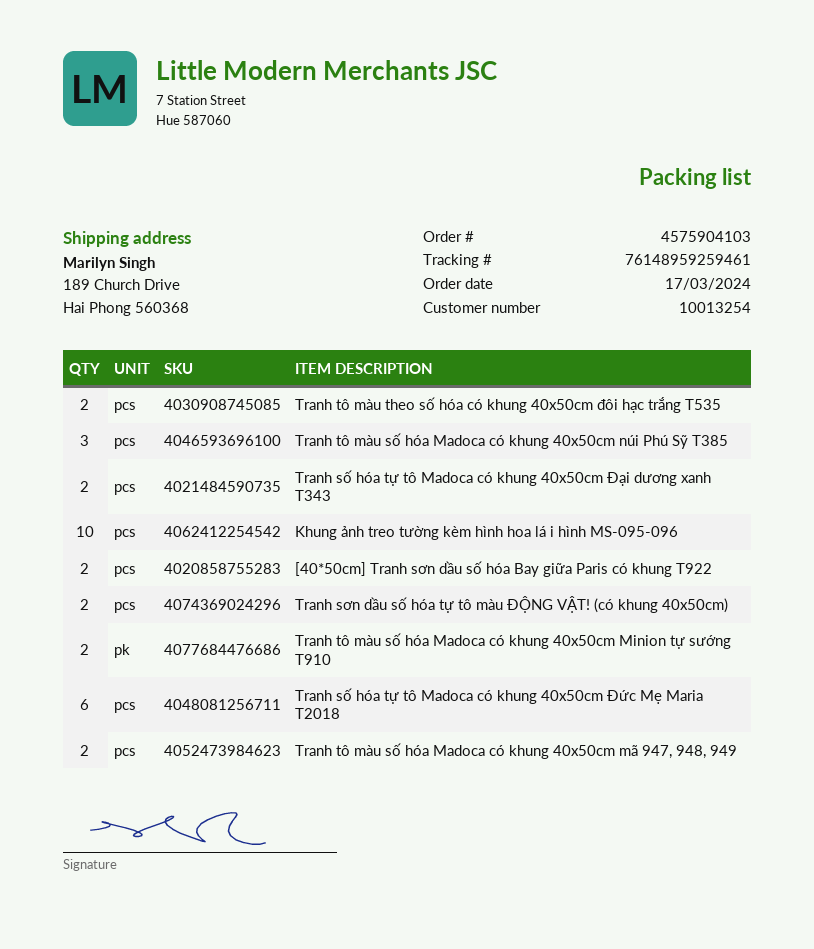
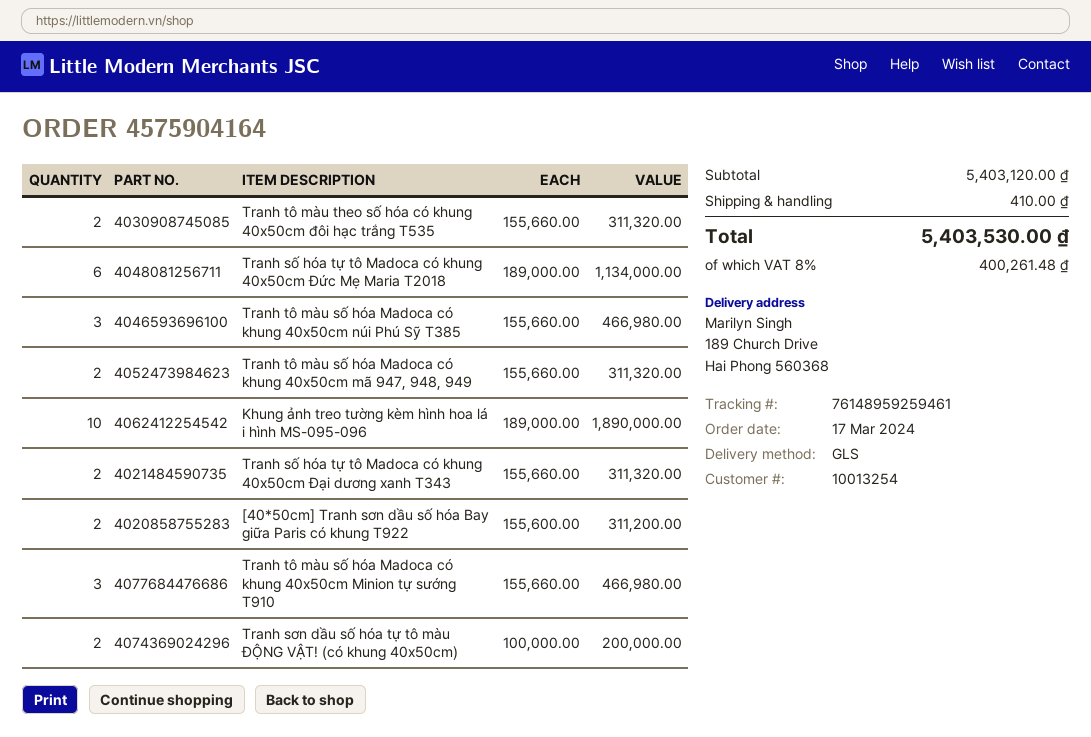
order number: 4575904103 -> 4575904164
Tranh tô màu số hóa Madoca có khung 40x50cm Minion tự sướng T910: 2 -> 3

